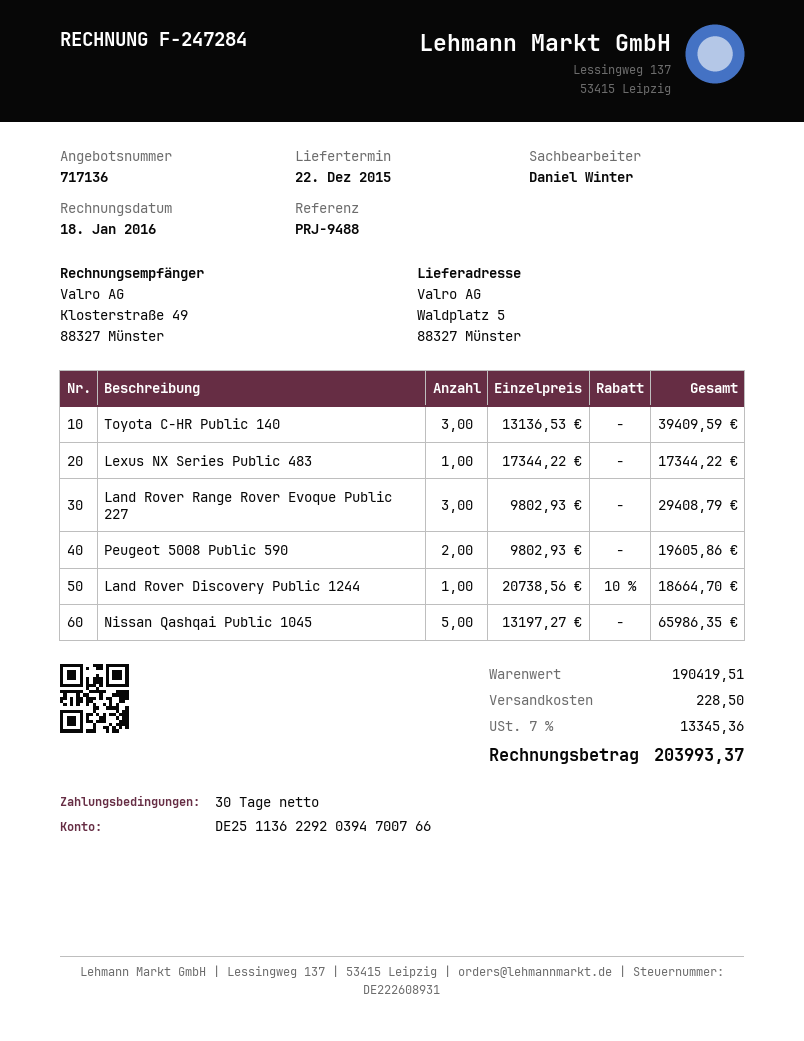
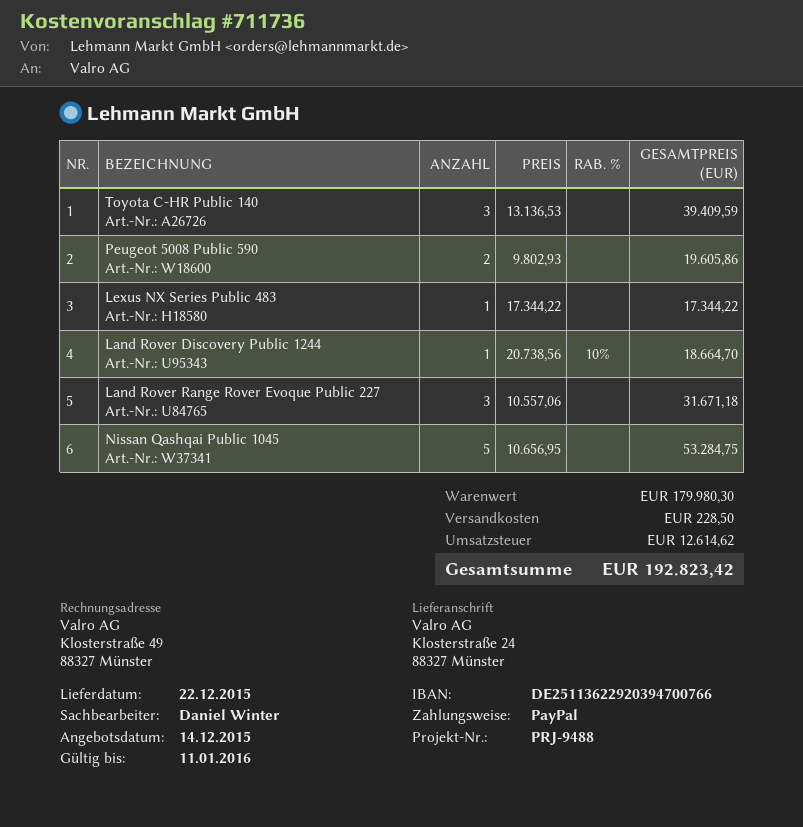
quote number: 717136 -> 711736
ship to: Waldplatz 5, 88327 Münster -> Klosterstraße 24, 88327 Münster
Land Rover Range Rover Evoque Public 227: 3 x 9802.93 = 29408.79 -> 3 x 10557.06 = 31671.18
Nissan Qashqai Public 1045: 5 x 13197.27 = 65986.35 -> 5 x 10656.95 = 53284.75
subtotal: 190419.51 -> 179980.30
tax: 13345.36 -> 12614.62
total: 203993.37 -> 192823.42

